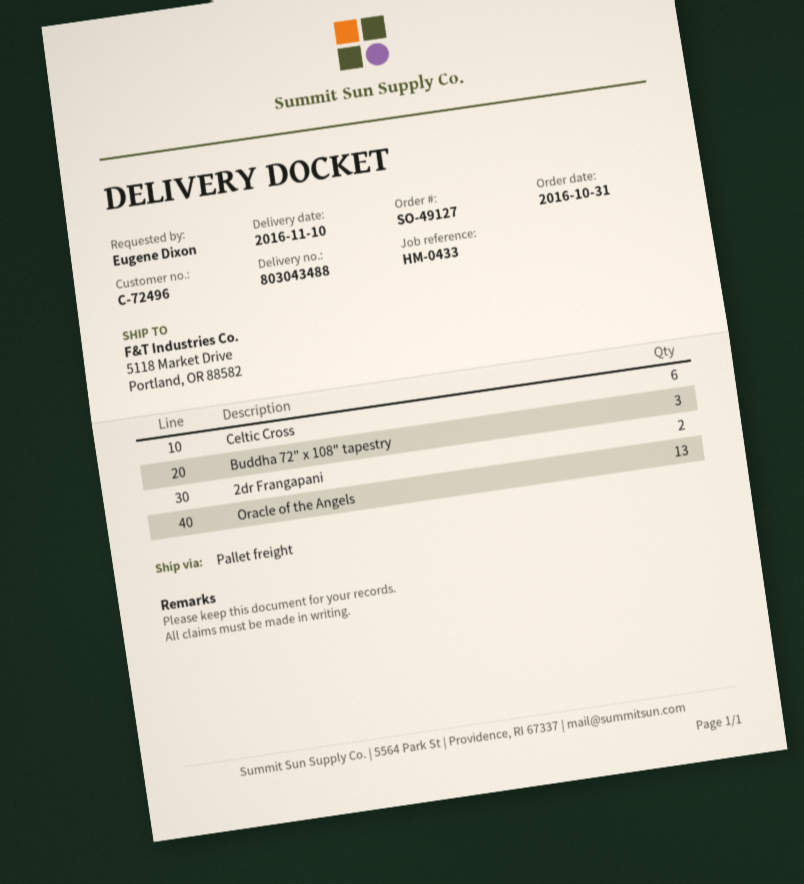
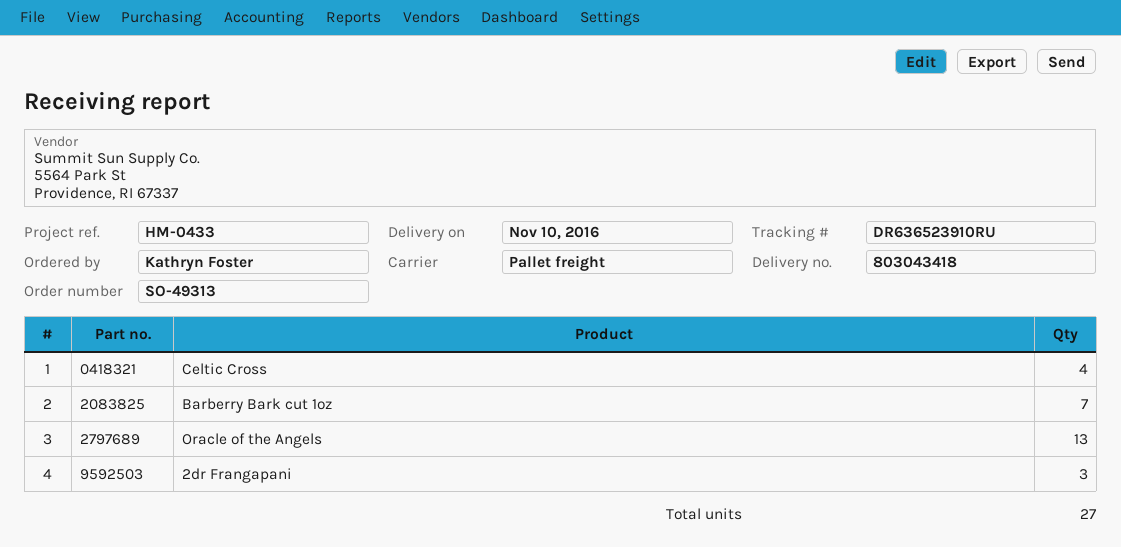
order number: SO-49127 -> SO-49313
delivery note number: 803043488 -> 803043418
ordered by: Eugene Dixon -> Kathryn Foster
Celtic Cross: 6 -> 4
Buddha 72" x 108" tapestry: 3 -> none
2dr Frangapani: 2 -> 3
Barberry Bark cut 1oz: none -> 7

